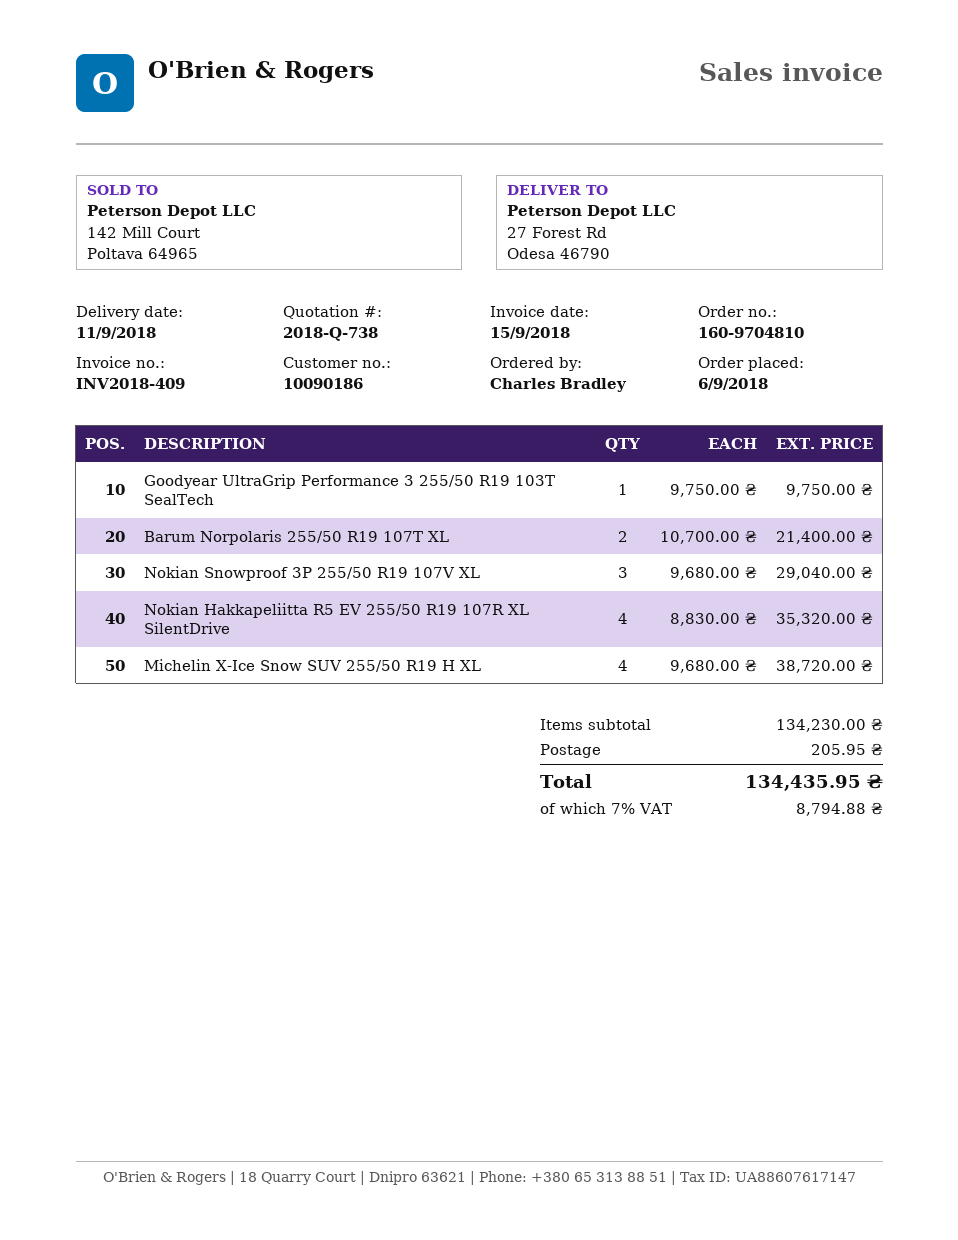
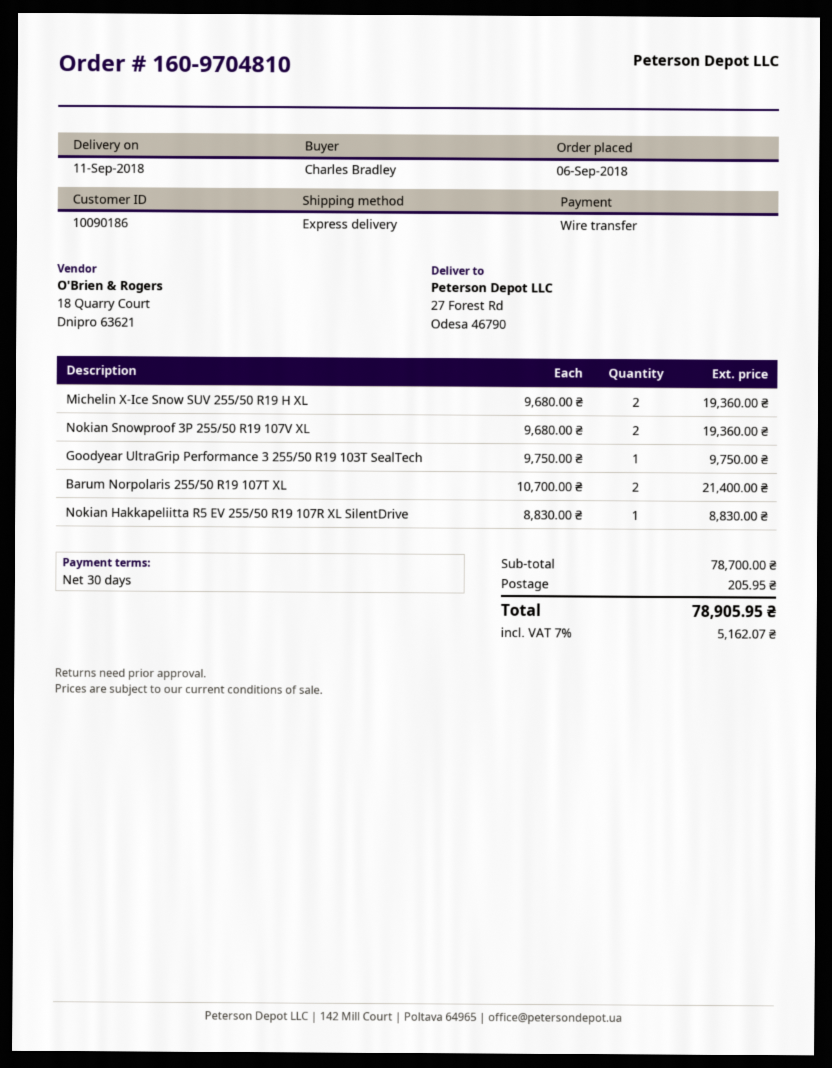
Nokian Snowproof 3P 255/50 R19 107V XL: 3 x 9680.00 = 29040.00 -> 2 x 9680.00 = 19360.00
Nokian Hakkapeliitta R5 EV 255/50 R19 107R XL SilentDrive: 4 x 8830.00 = 35320.00 -> 1 x 8830.00 = 8830.00
Michelin X-Ice Snow SUV 255/50 R19 H XL: 4 x 9680.00 = 38720.00 -> 2 x 9680.00 = 19360.00
subtotal: 134230.00 -> 78700.00
tax: 7% = 8794.88 -> 7% = 5162.07
total: 134435.95 -> 78905.95

